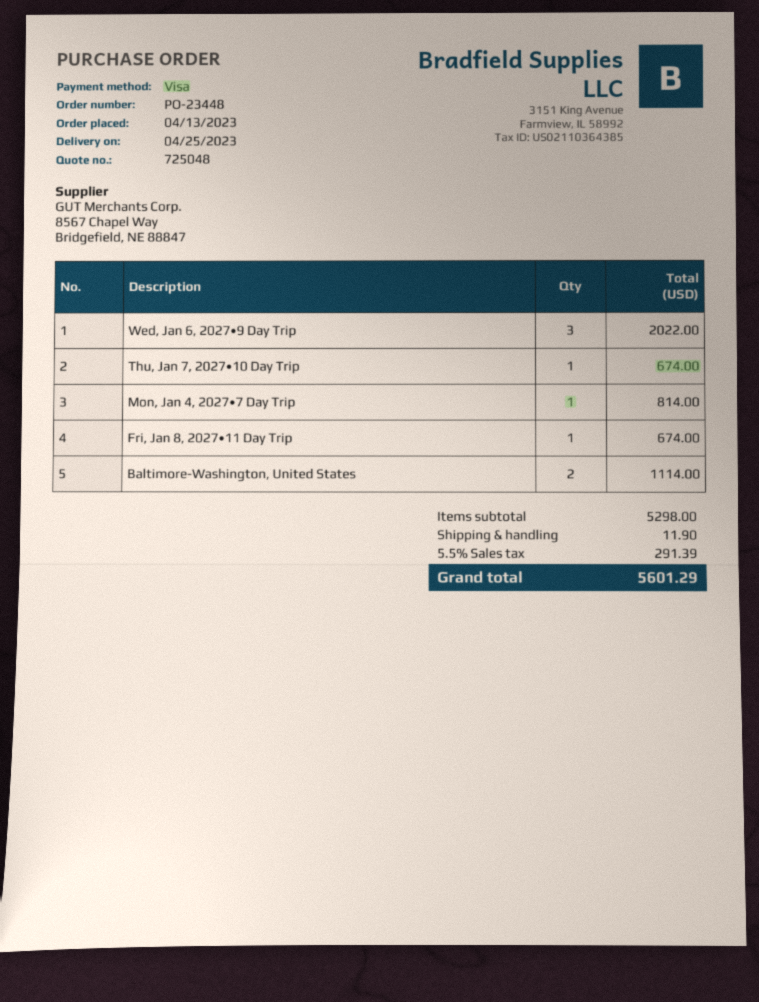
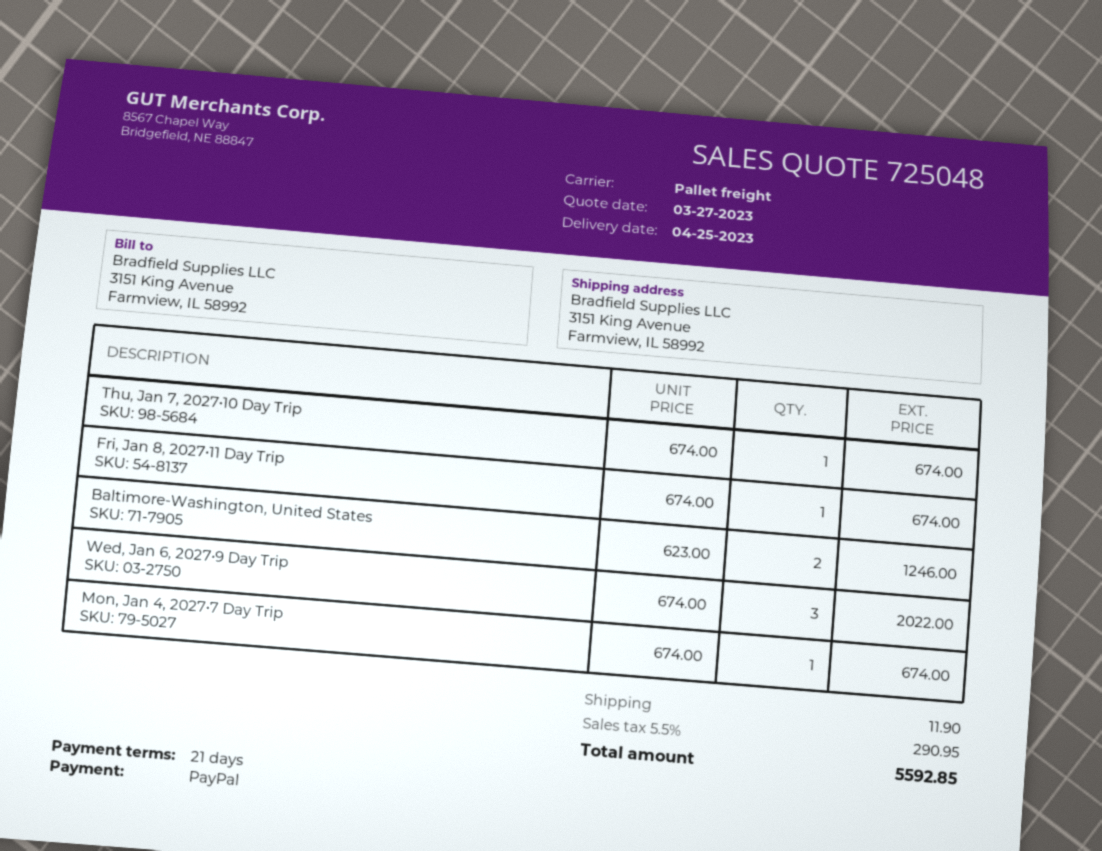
payment method: Visa -> PayPal
Mon, Jan 4, 2027•7 Day Trip: 1 for 814.00 -> 1 for 674.00
Baltimore-Washington, United States: 2 for 1114.00 -> 2 for 1246.00
tax: 5.5% = 291.39 -> 5.5% = 290.95
total: 5601.29 -> 5592.85

